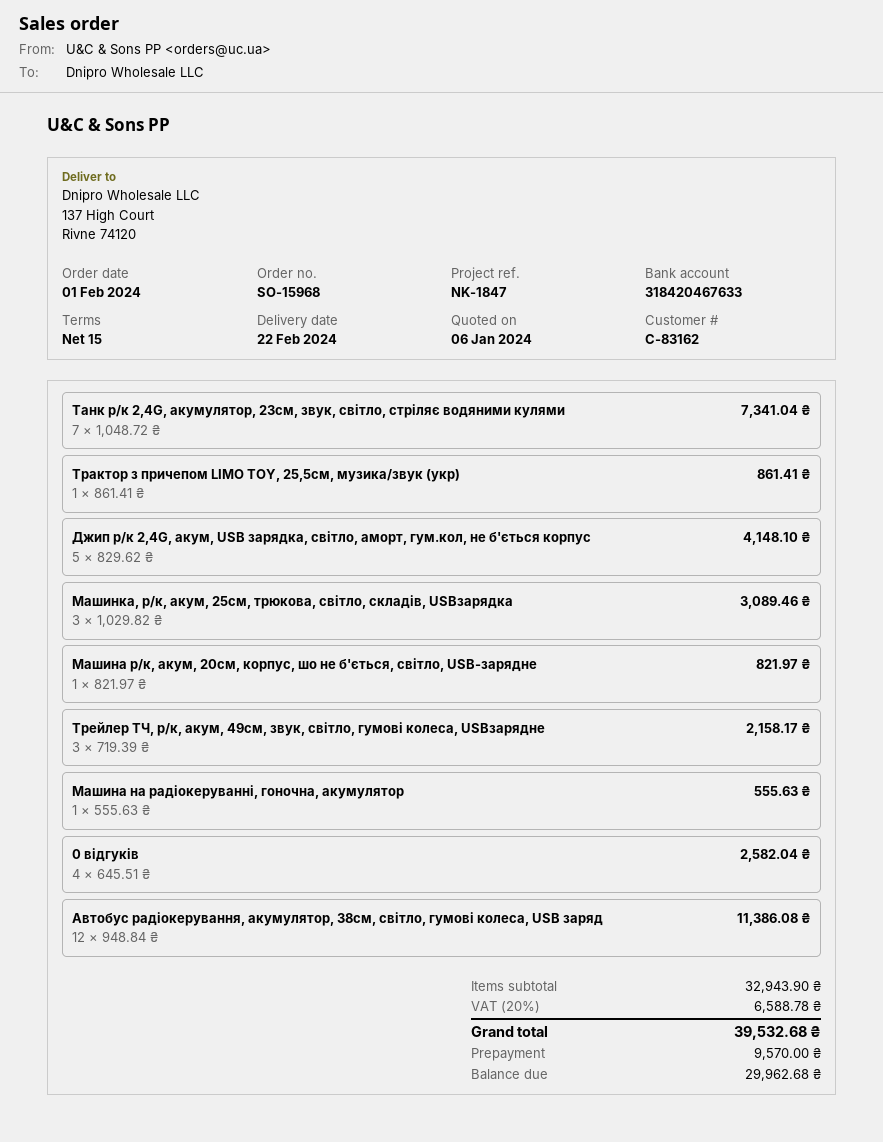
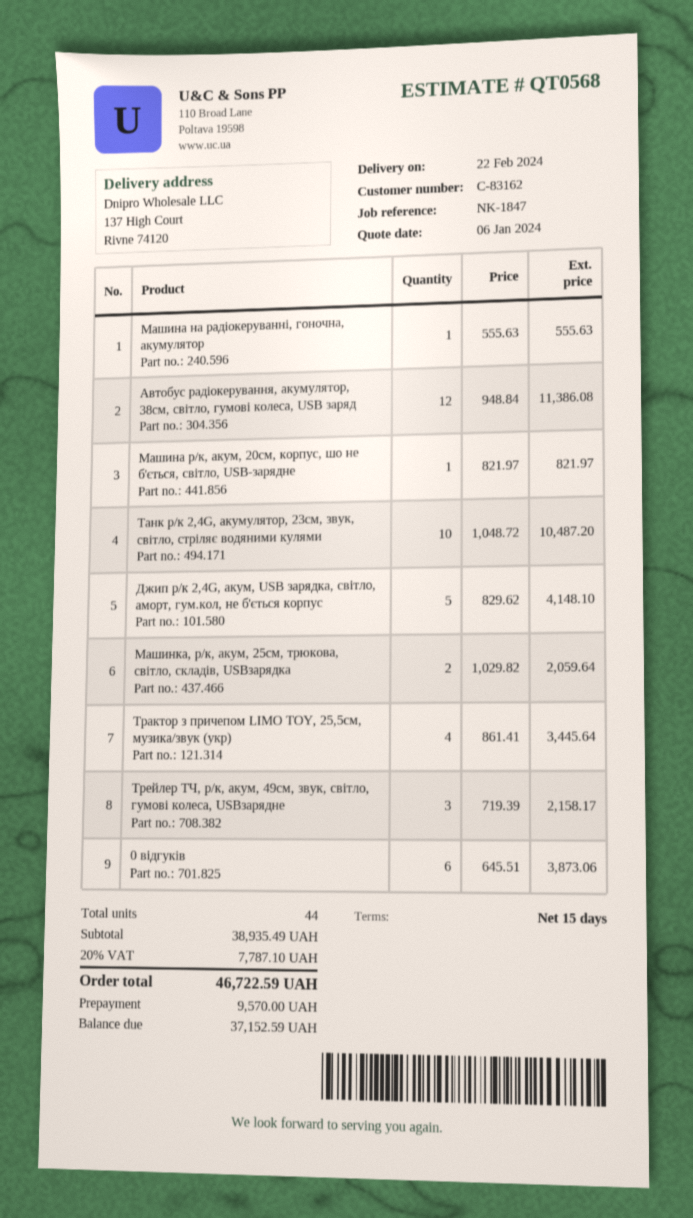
Танк р/к 2,4G, акумулятор, 23см, звук, світло, стріляє водяними кулями: 7 x 1048.72 = 7341.04 -> 10 x 1048.72 = 10487.20
Трактор з причепом LIMO TOY, 25,5см, музика/звук (укр): 1 x 861.41 = 861.41 -> 4 x 861.41 = 3445.64
Машинка, р/к, акум, 25см, трюкова, світло, складів, USBзарядка: 3 x 1029.82 = 3089.46 -> 2 x 1029.82 = 2059.64
0 відгуків: 4 x 645.51 = 2582.04 -> 6 x 645.51 = 3873.06
subtotal: 32943.90 -> 38935.49
tax: 20% = 6588.78 -> 20% = 7787.10
total: 39532.68 -> 46722.59
balance: 29962.68 -> 37152.59

